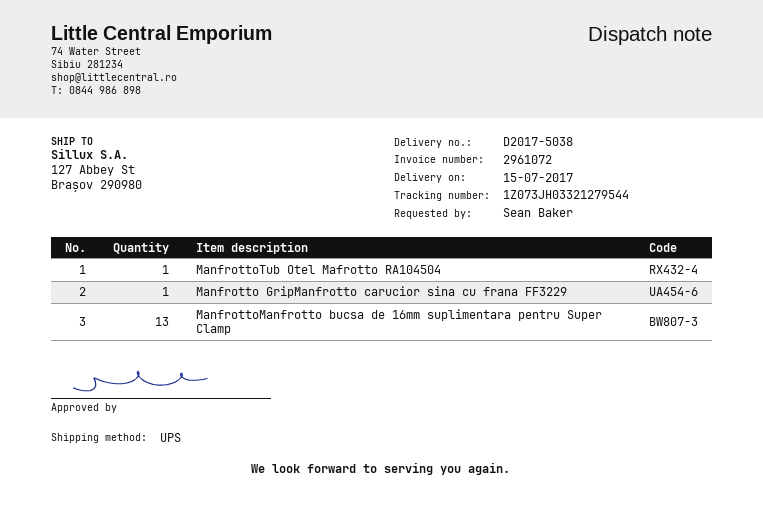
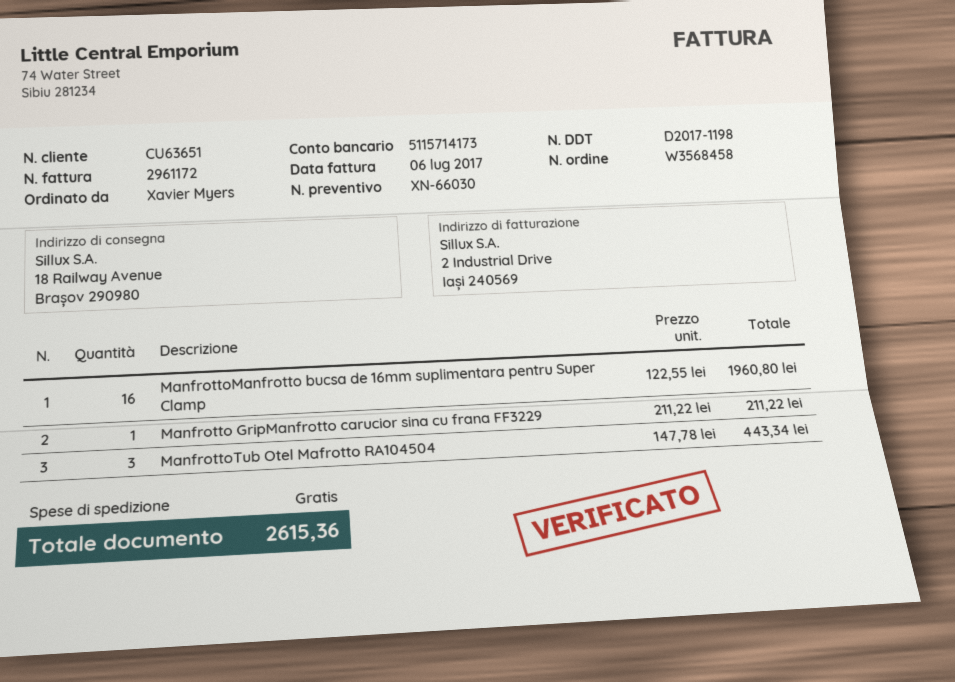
delivery note number: D2017-5038 -> D2017-1198
invoice number: 2961072 -> 2961172
ordered by: Sean Baker -> Xavier Myers
ship to: 127 Abbey St, Brașov 290980 -> 18 Railway Avenue, Brașov 290980
ManfrottoTub Otel Mafrotto RA104504: 1 -> 3
ManfrottoManfrotto bucsa de 16mm suplimentara pentru Super Clamp: 13 -> 16

